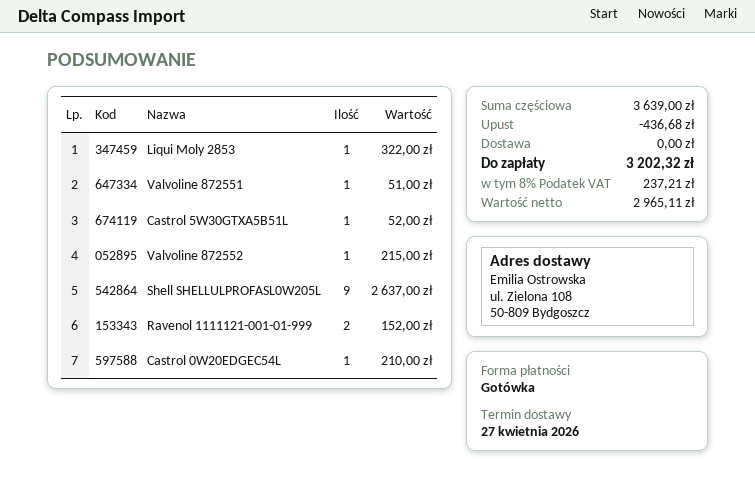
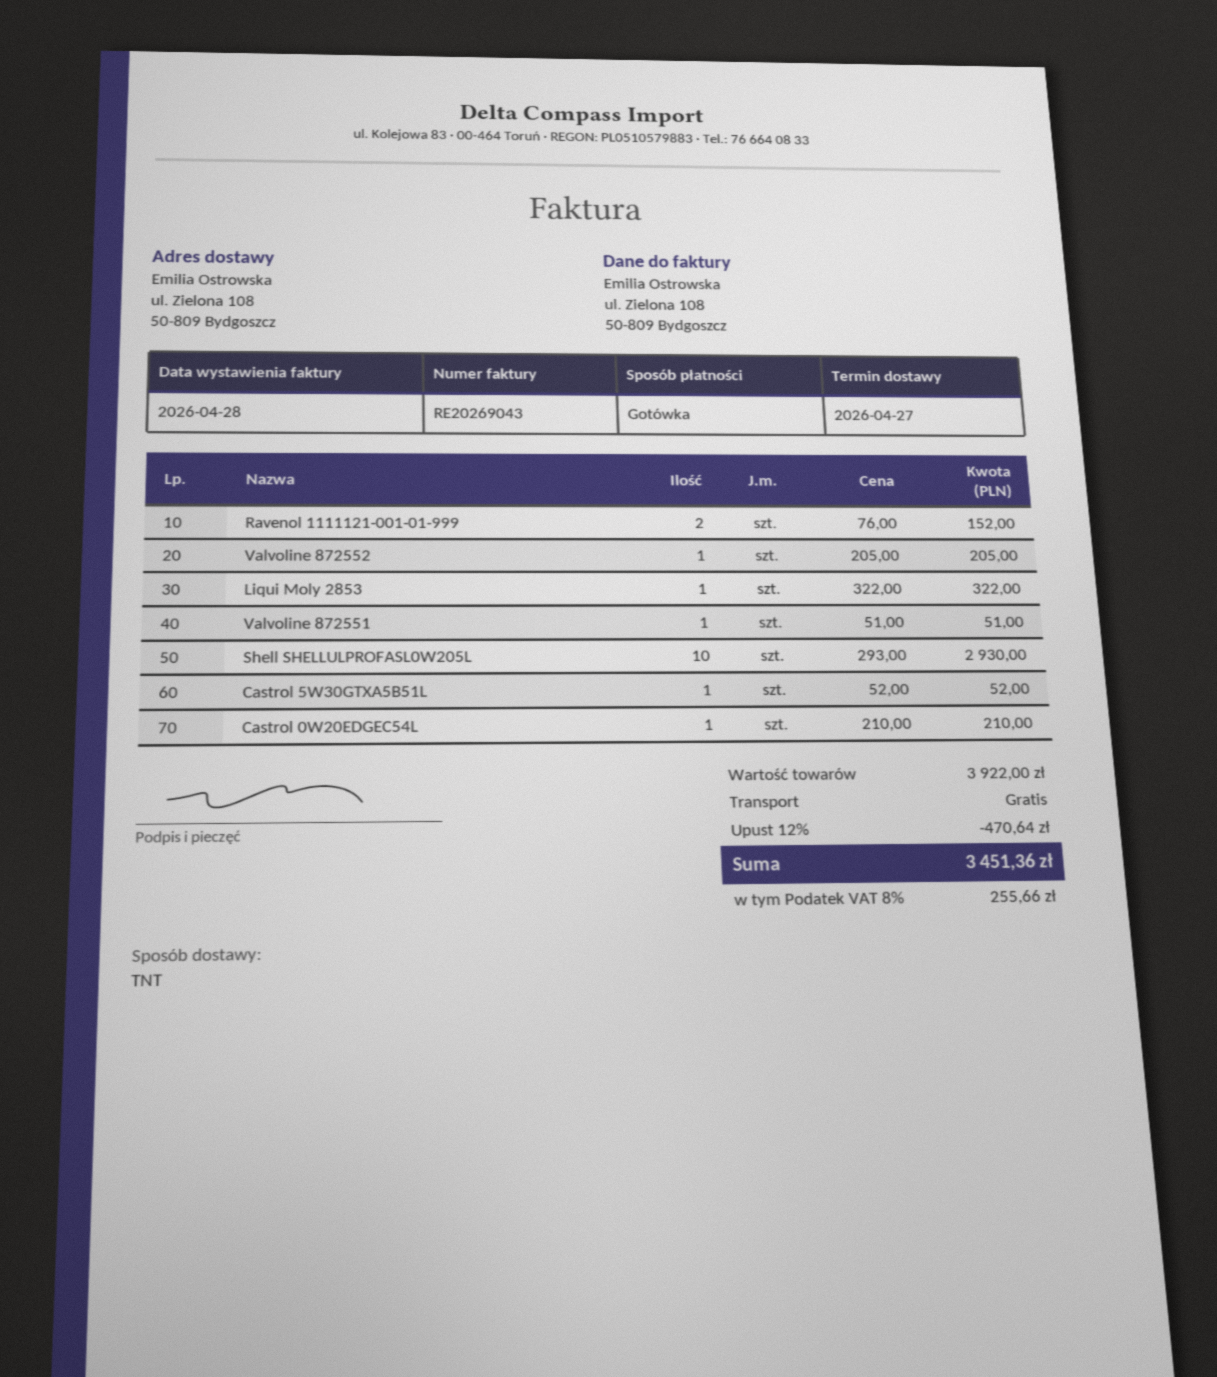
Valvoline 872552: 1 for 215.00 -> 1 for 205.00
Shell SHELLULPROFASL0W205L: 9 for 2637.00 -> 10 for 2930.00
subtotal: 3639.00 -> 3922.00
discount: 436.68 -> 470.64
tax: 8% = 237.21 -> 8% = 255.66
total: 3202.32 -> 3451.36

